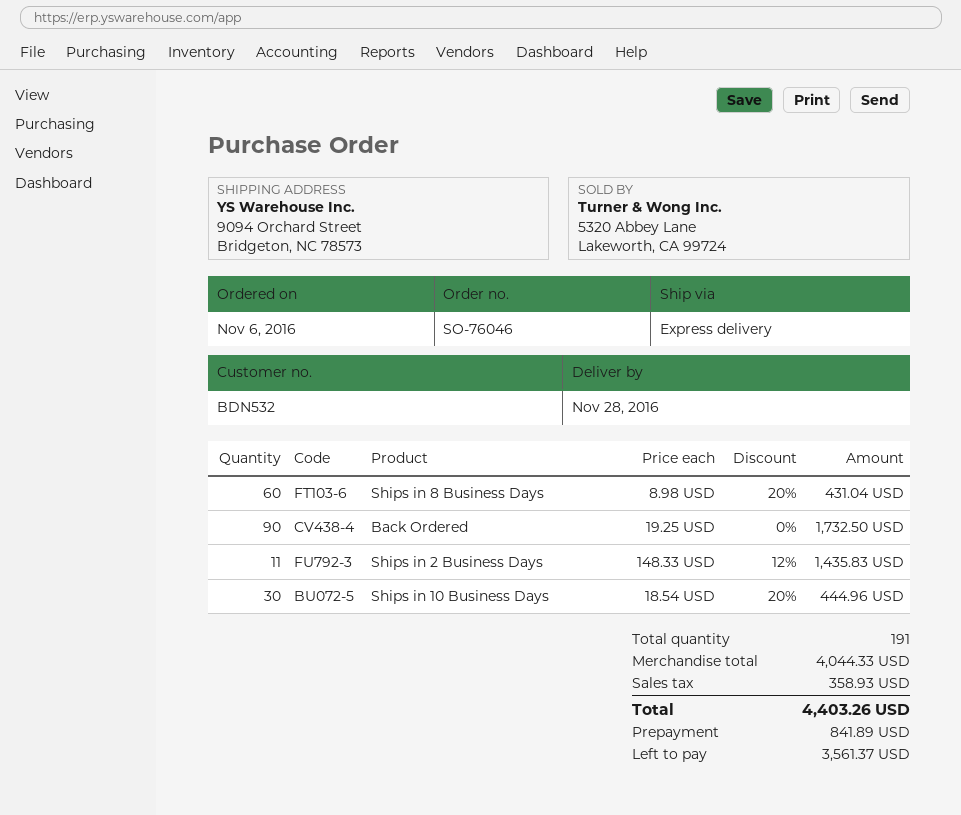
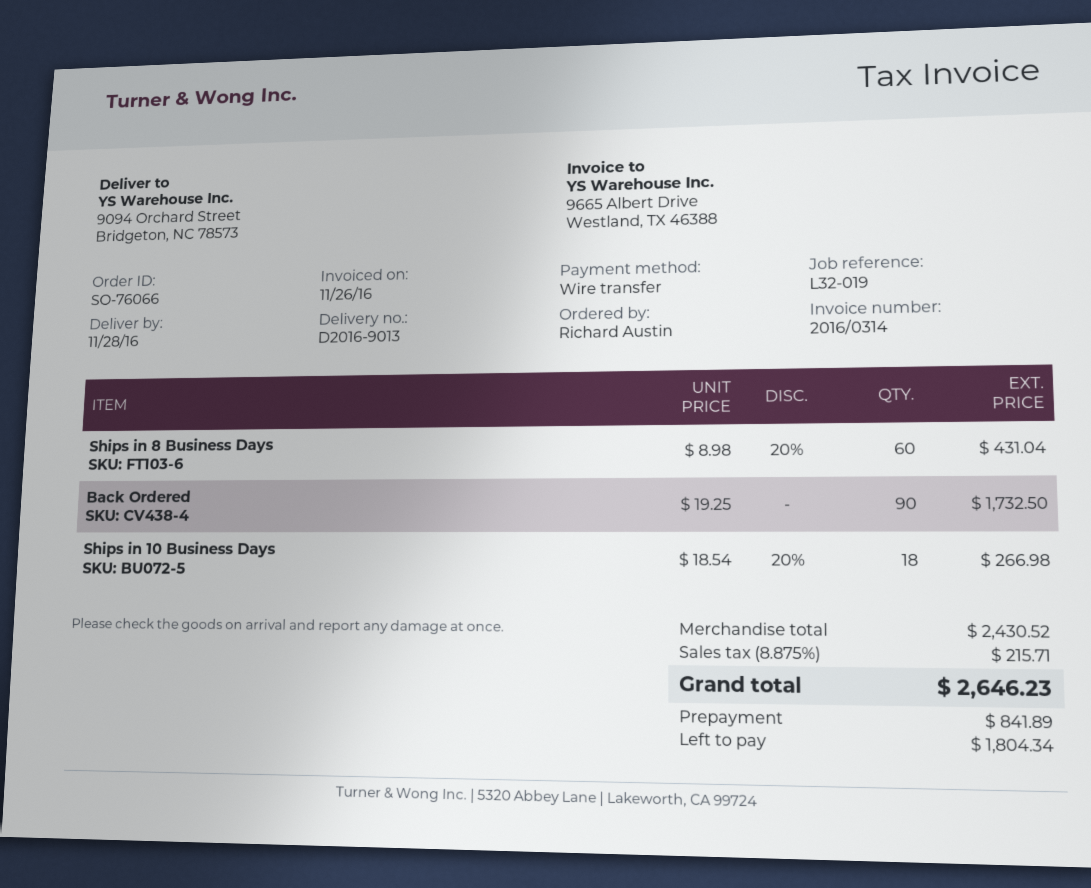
order number: SO-76046 -> SO-76066
Ships in 2 Business Days: 11 x 148.33 - 12% = 1435.83 -> none
Ships in 10 Business Days: 30 x 18.54 - 20% = 444.96 -> 18 x 18.54 - 20% = 266.98
subtotal: 4044.33 -> 2430.52
tax: 358.93 -> 215.71
total: 4403.26 -> 2646.23
balance: 3561.37 -> 1804.34

